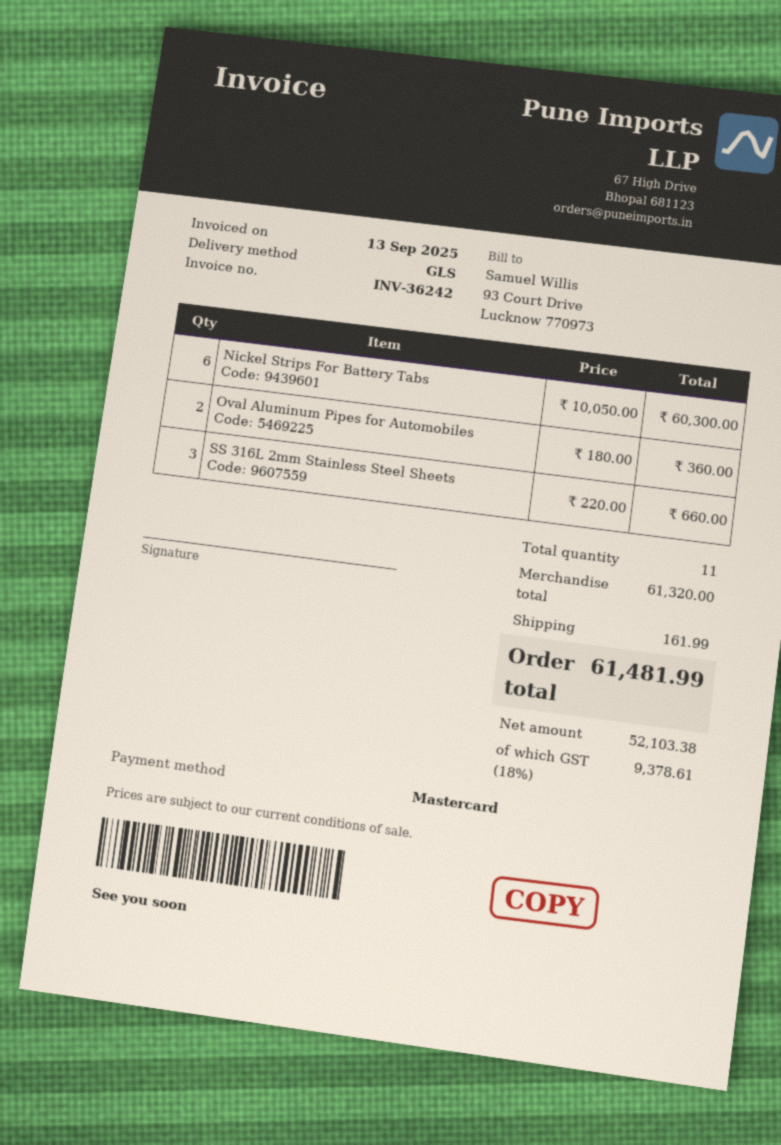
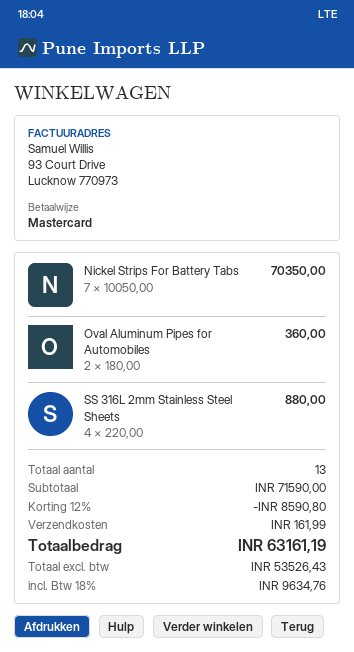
Nickel Strips For Battery Tabs: 6 x 10050.00 = 60300.00 -> 7 x 10050.00 = 70350.00
SS 316L 2mm Stainless Steel Sheets: 3 x 220.00 = 660.00 -> 4 x 220.00 = 880.00
total quantity: 11 -> 13
subtotal: 61320.00 -> 71590.00
discount: none -> 12% = 8590.80
net: 52103.38 -> 53526.43
tax: 18% = 9378.61 -> 18% = 9634.76
total: 61481.99 -> 63161.19

